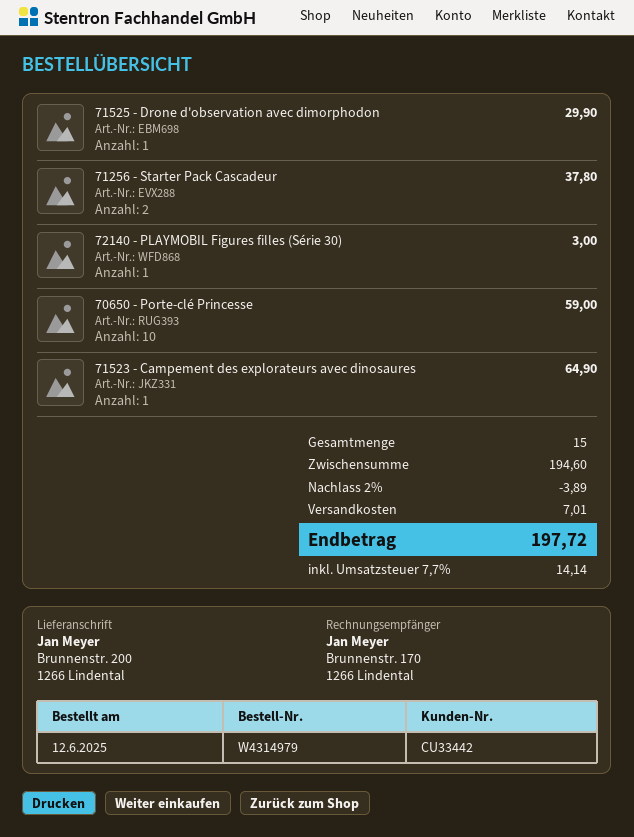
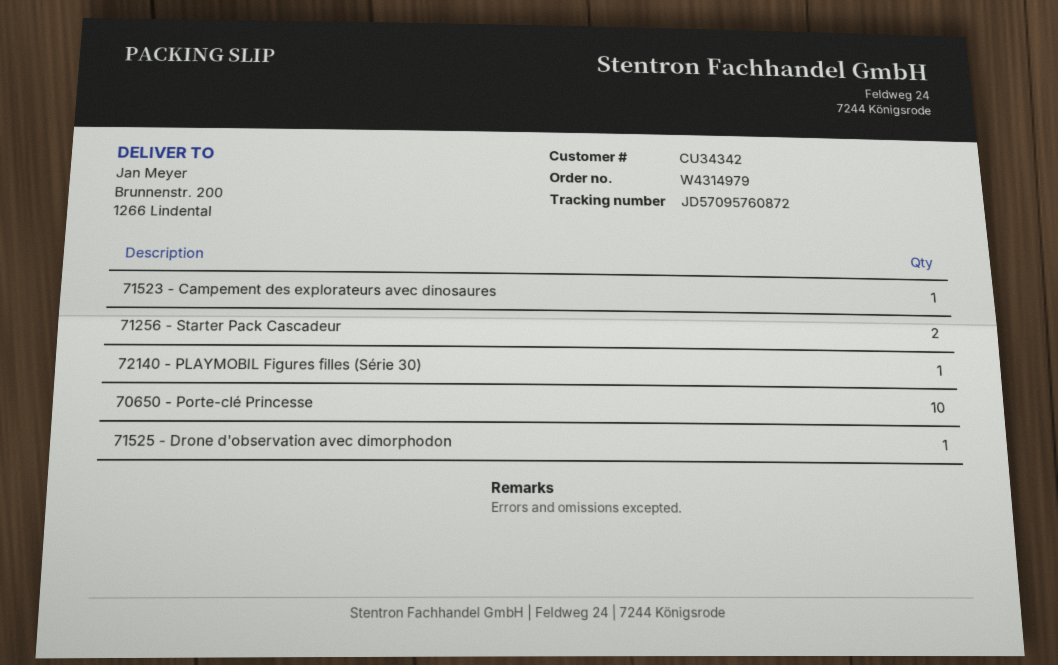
customer number: CU33442 -> CU34342

